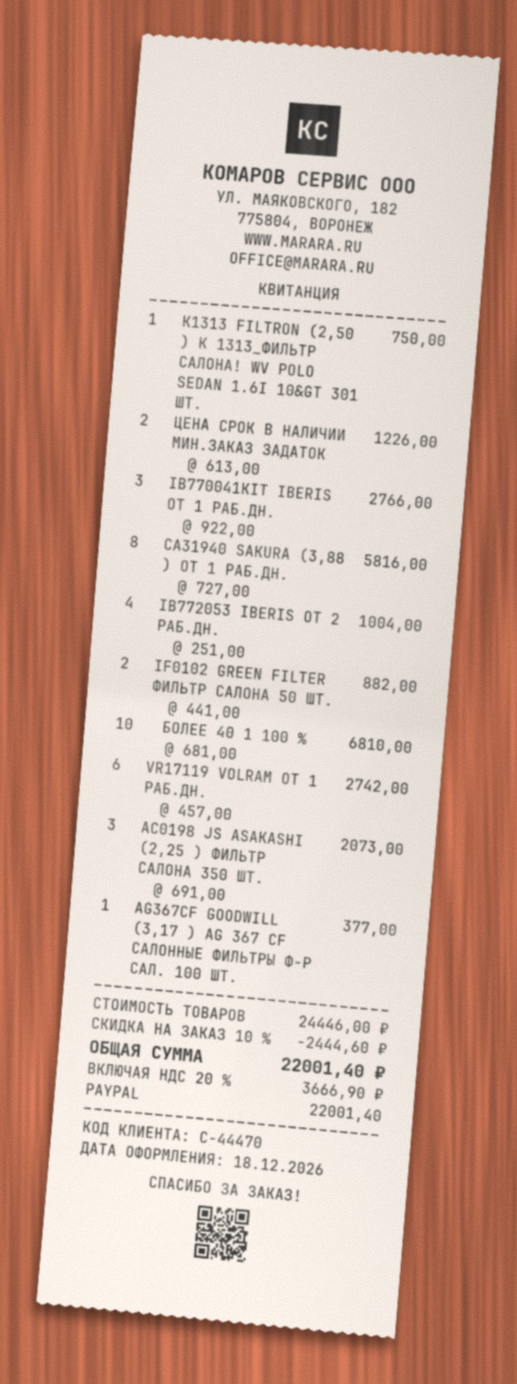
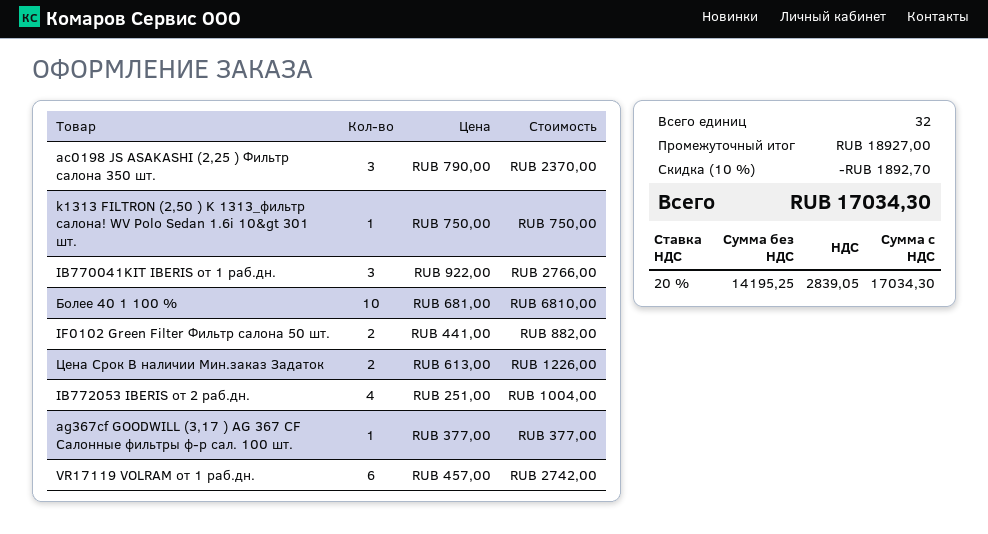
CA31940 SAKURA (3,88 ) ОТ 1 РАБ.ДН.: 8 x 727.00 = 5816.00 -> none
AC0198 JS ASAKASHI (2,25 ) ФИЛЬТР САЛОНА 350 ШТ.: 3 x 691.00 = 2073.00 -> 3 x 790.00 = 2370.00
subtotal: 24446.00 -> 18927.00
discount: 10% = 2444.60 -> 10% = 1892.70
tax: 20% = 3666.90 -> 20% = 2839.05
total: 22001.40 -> 17034.30

